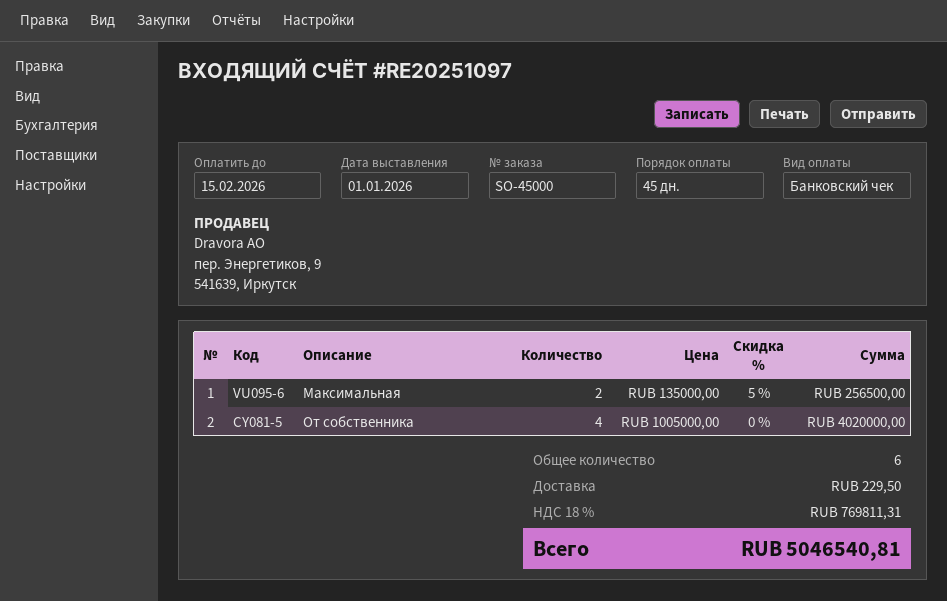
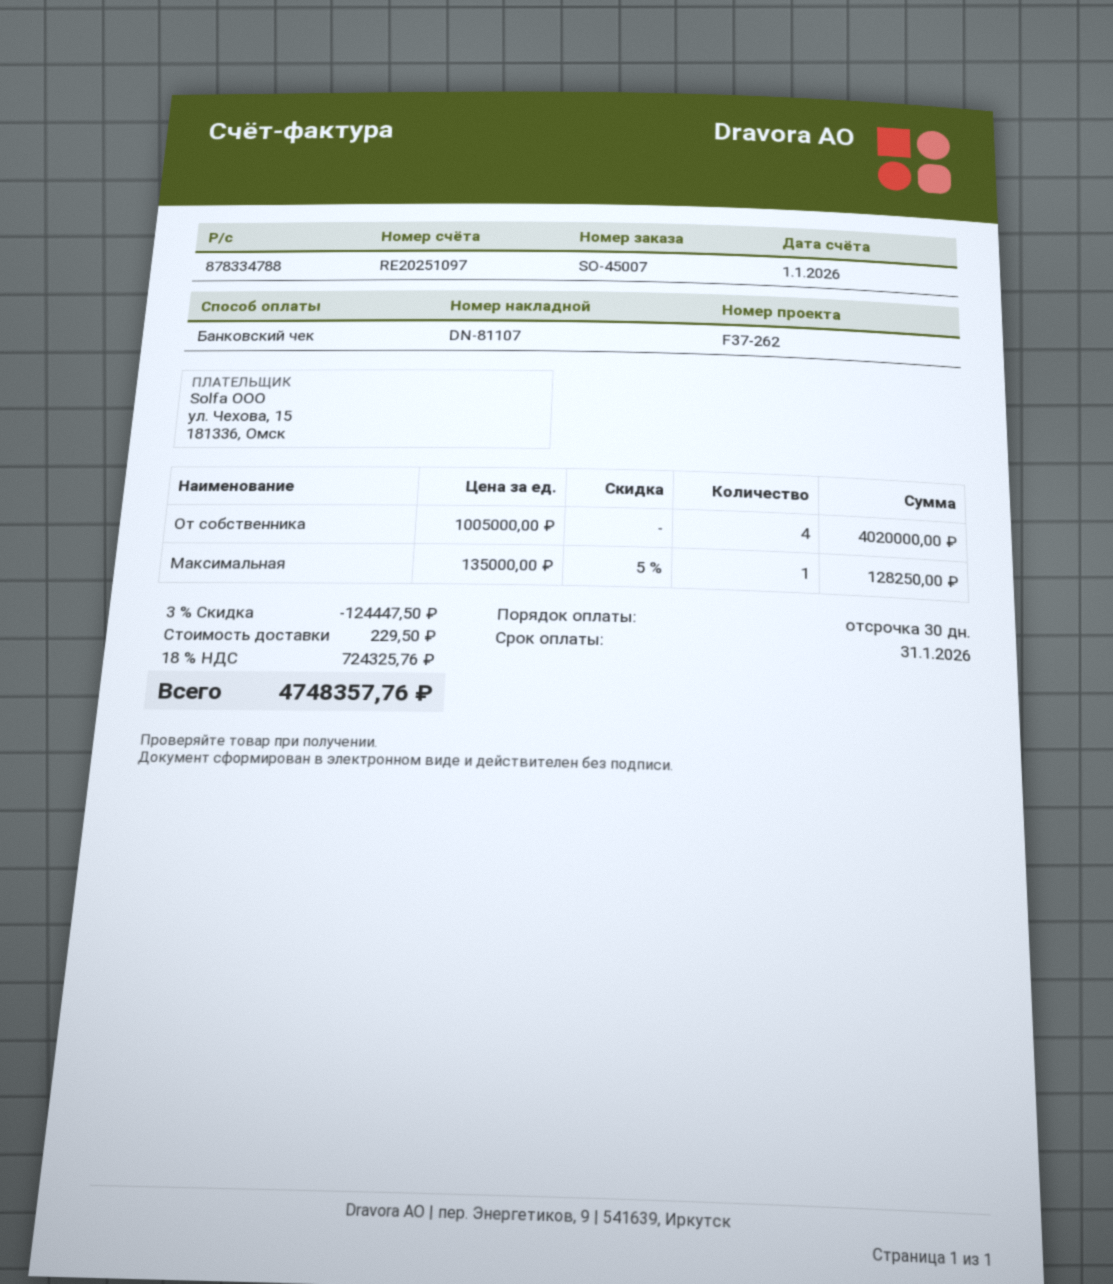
order number: SO-45000 -> SO-45007
payment terms: 45 days -> 30 days
due date: 2026-02-15 -> 2026-01-31
Максимальная: 2 x 135000.00 - 5% = 256500.00 -> 1 x 135000.00 - 5% = 128250.00
discount: none -> 3% = 124447.50
tax: 18% = 769811.31 -> 18% = 724325.76
total: 5046540.81 -> 4748357.76

